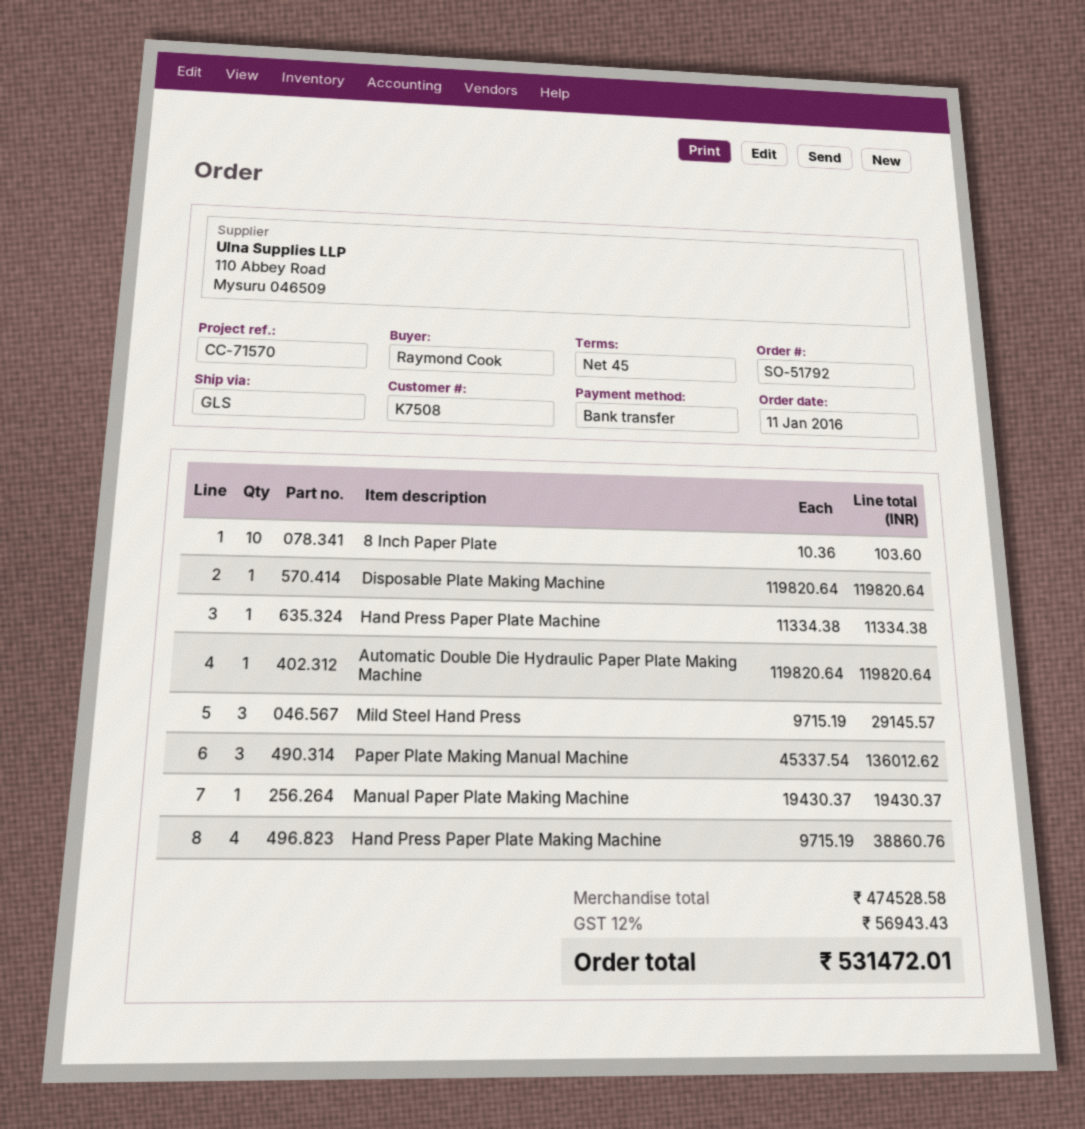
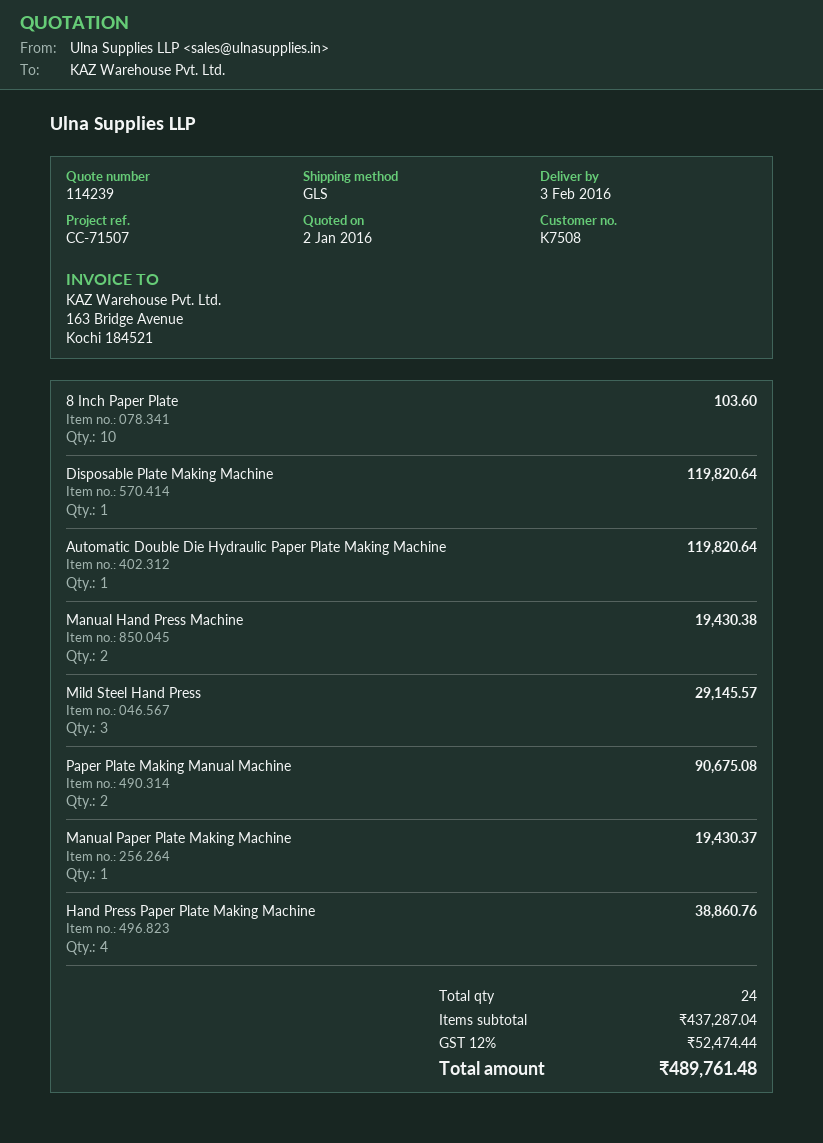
reference: CC-71570 -> CC-71507
Hand Press Paper Plate Machine: 1 for 11334.38 -> none
Paper Plate Making Manual Machine: 3 for 136012.62 -> 2 for 90675.08
Manual Hand Press Machine: none -> 2 for 19430.38
subtotal: 474528.58 -> 437287.04
tax: 12% = 56943.43 -> 12% = 52474.44
total: 531472.01 -> 489761.48

